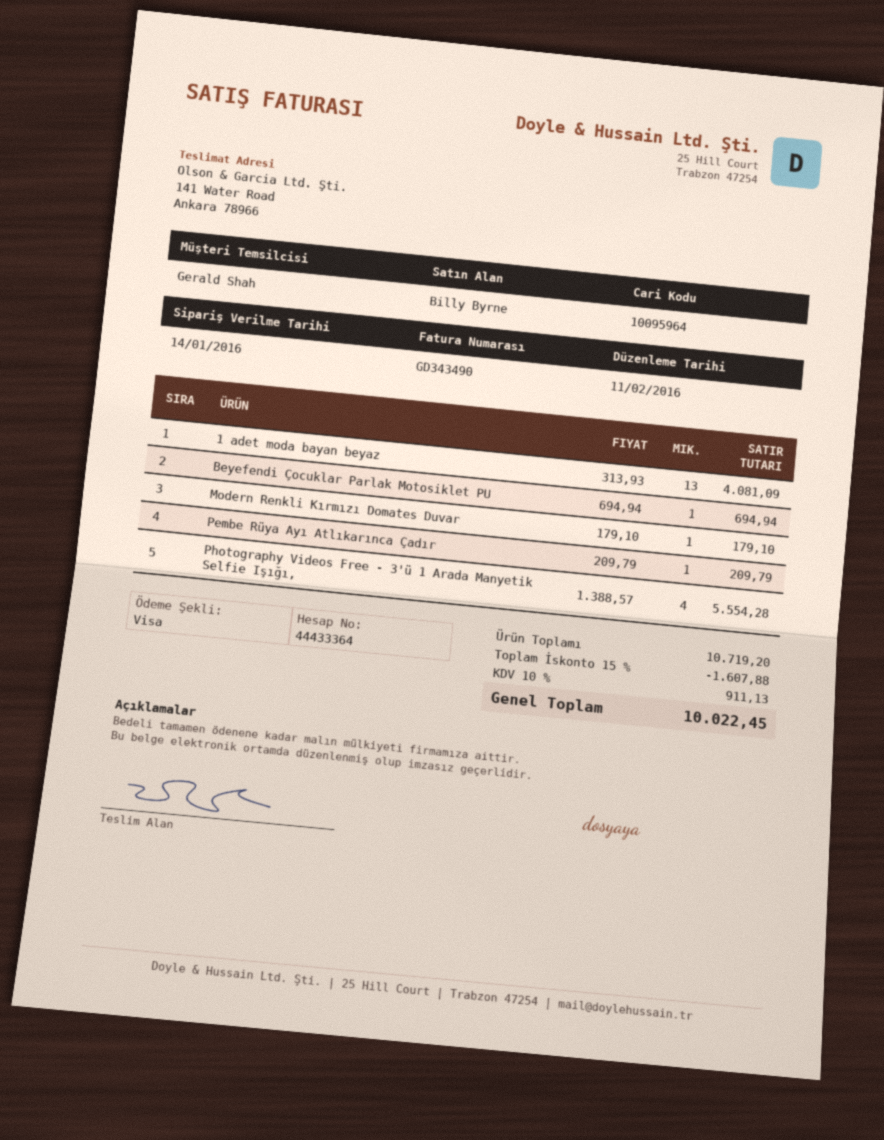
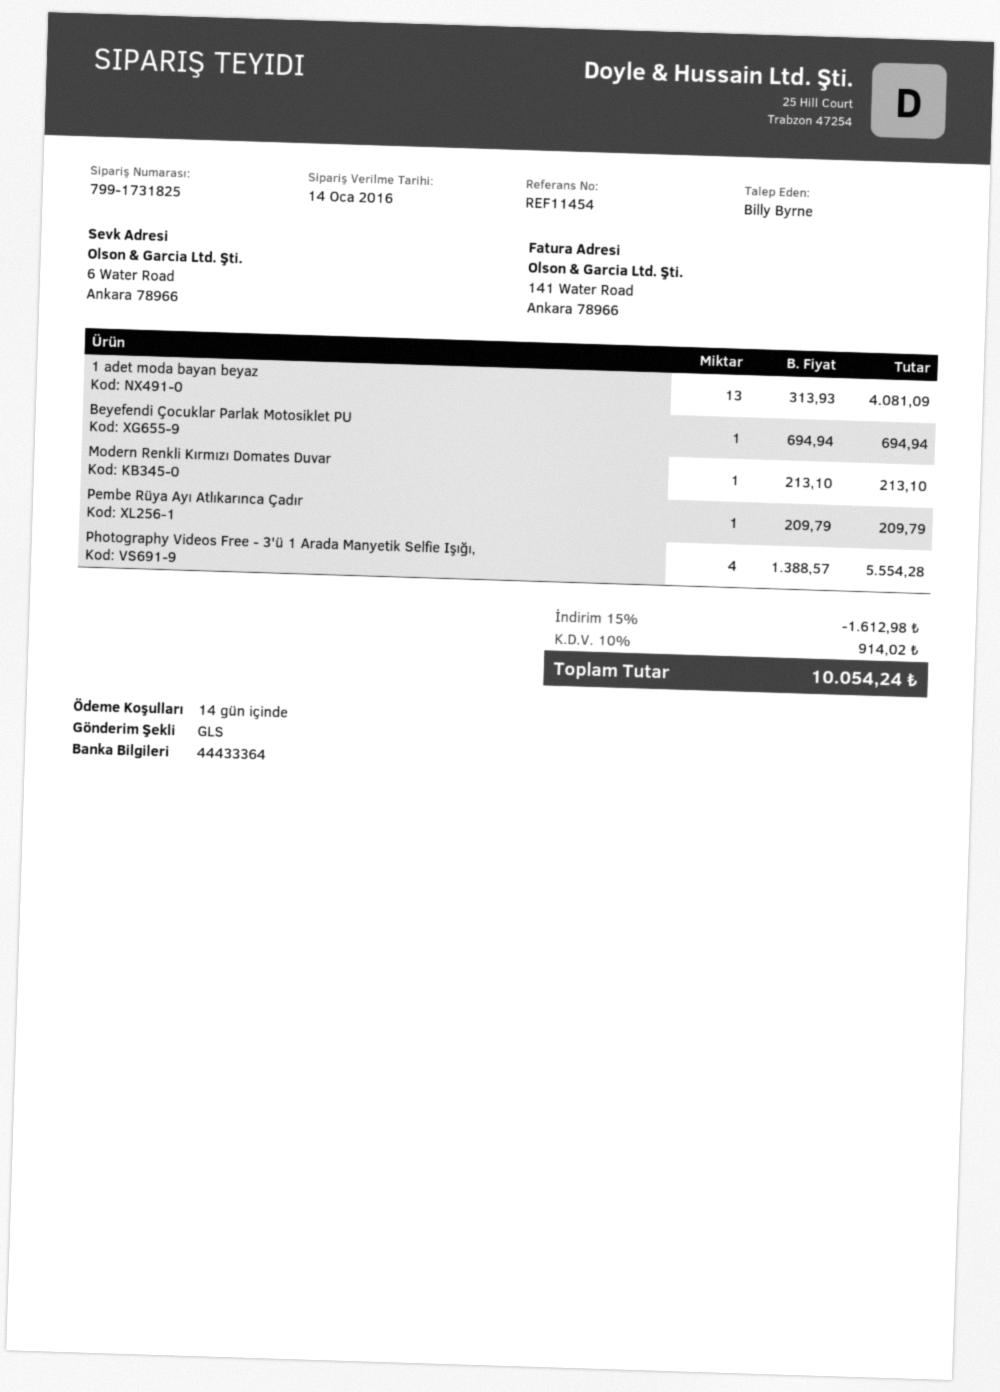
ship to: 141 Water Road, Ankara 78966 -> 6 Water Road, Ankara 78966
Modern Renkli Kırmızı Domates Duvar: 1 x 179.10 = 179.10 -> 1 x 213.10 = 213.10
discount: 15% = 1607.88 -> 15% = 1612.98
tax: 10% = 911.13 -> 10% = 914.02
total: 10022.45 -> 10054.24

